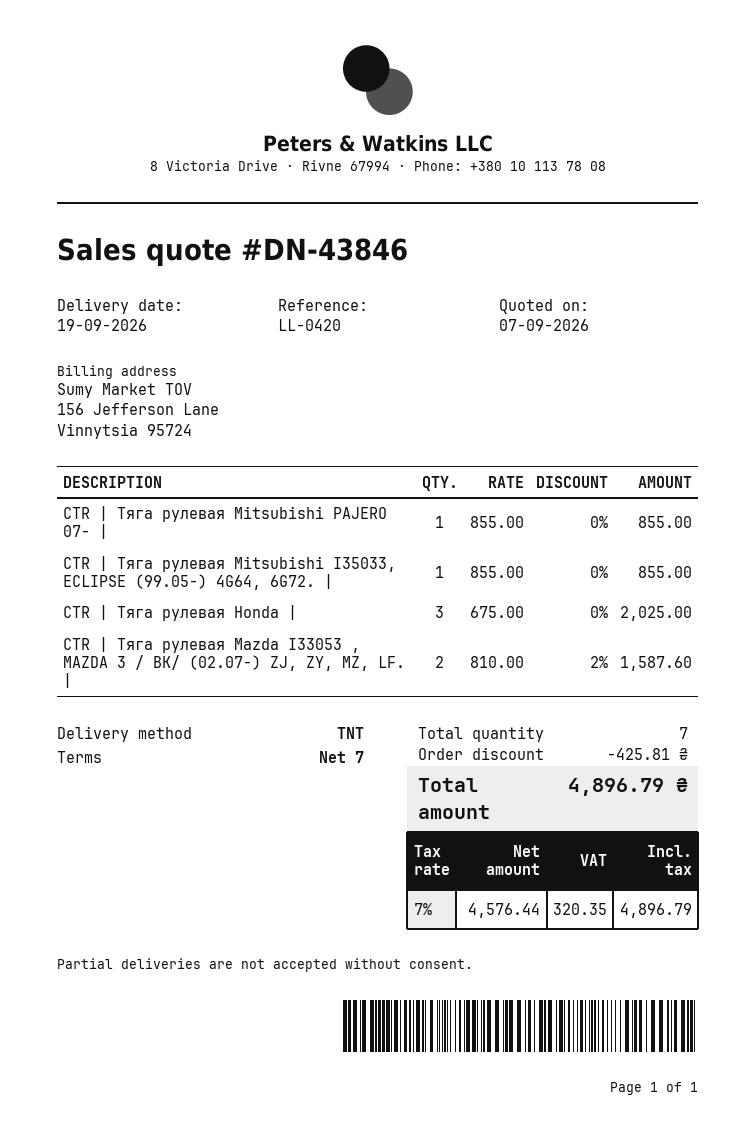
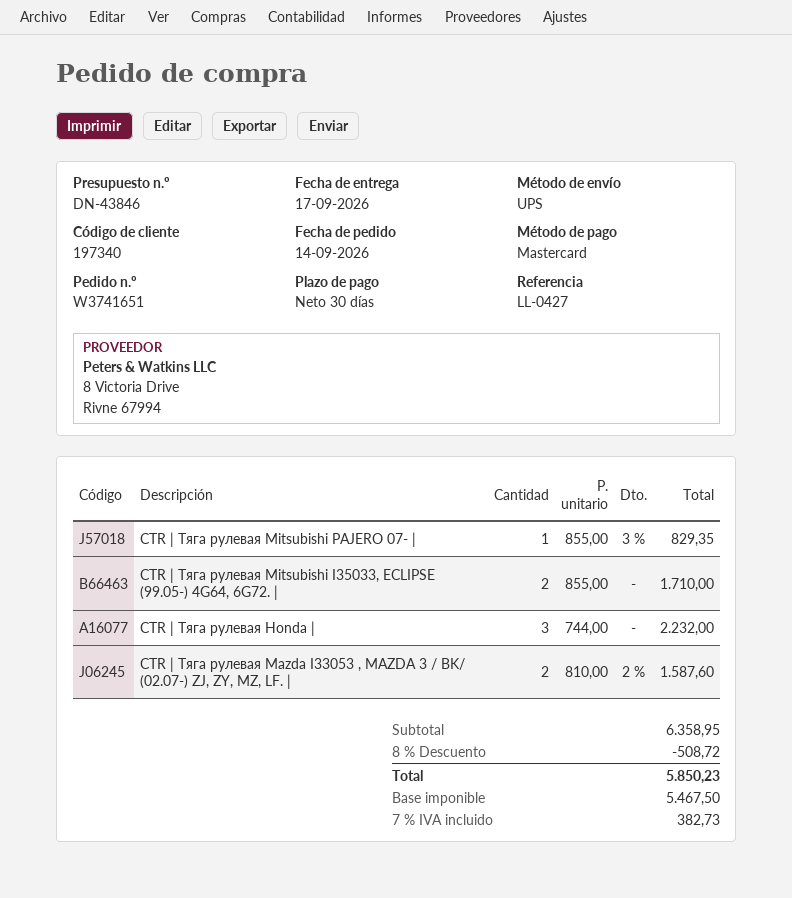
delivery date: 2026-09-19 -> 2026-09-17
payment terms: 7 days -> 30 days
reference: LL-0420 -> LL-0427
shipping method: TNT -> UPS
CTR | Тяга рулевая Mitsubishi PAJERO 07- |: 1 x 855.00 = 855.00 -> 1 x 855.00 - 3% = 829.35
CTR | Тяга рулевая Mitsubishi I35033, ECLIPSE (99.05-) 4G64, 6G72. |: 1 x 855.00 = 855.00 -> 2 x 855.00 = 1710.00
CTR | Тяга рулевая Honda |: 3 x 675.00 = 2025.00 -> 3 x 744.00 = 2232.00
discount: 425.81 -> 508.72
net: 4576.44 -> 5467.50
tax: 7% = 320.35 -> 7% = 382.73
total: 4896.79 -> 5850.23

